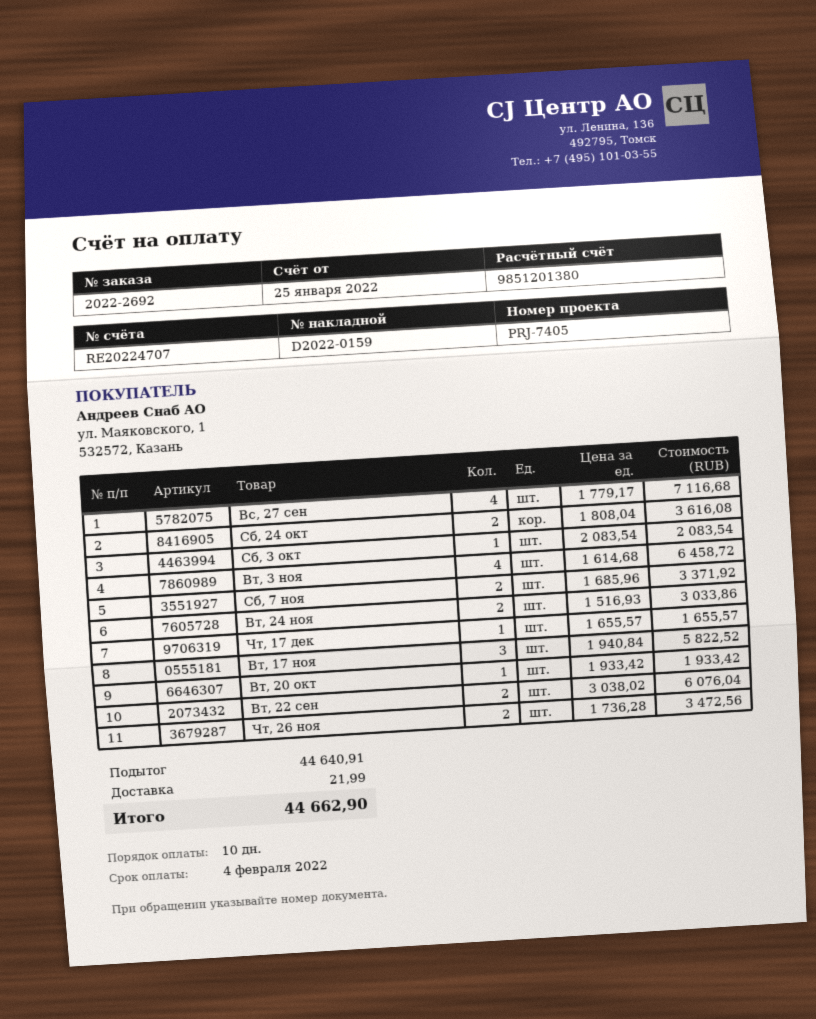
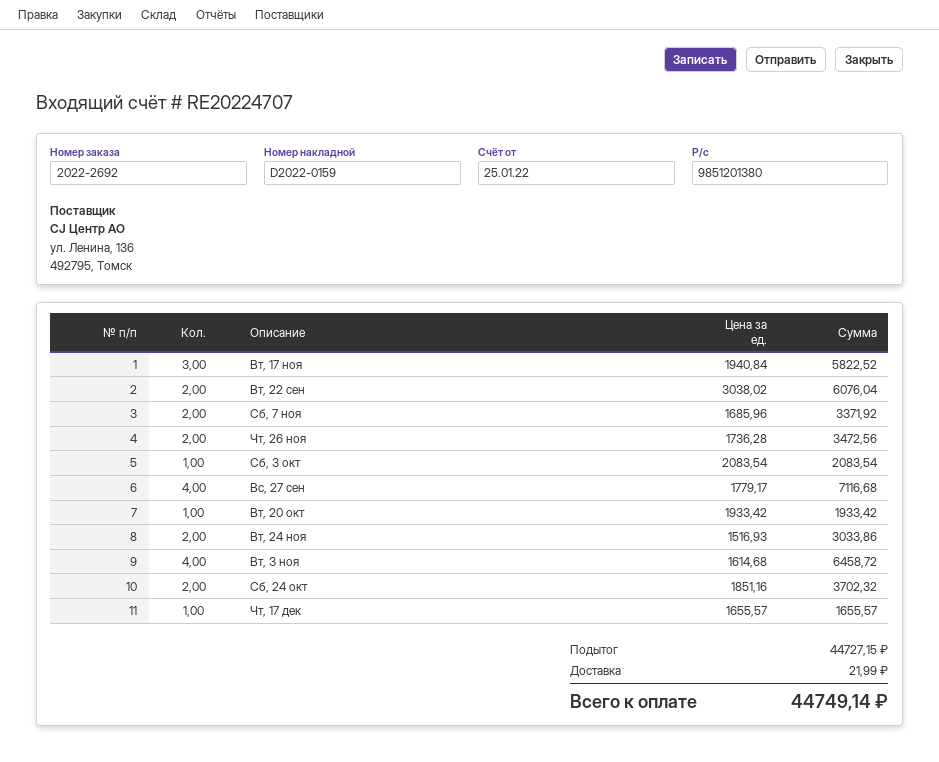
Сб, 24 окт: 2 x 1808.04 = 3616.08 -> 2 x 1851.16 = 3702.32
subtotal: 44640.91 -> 44727.15
total: 44662.90 -> 44749.14

